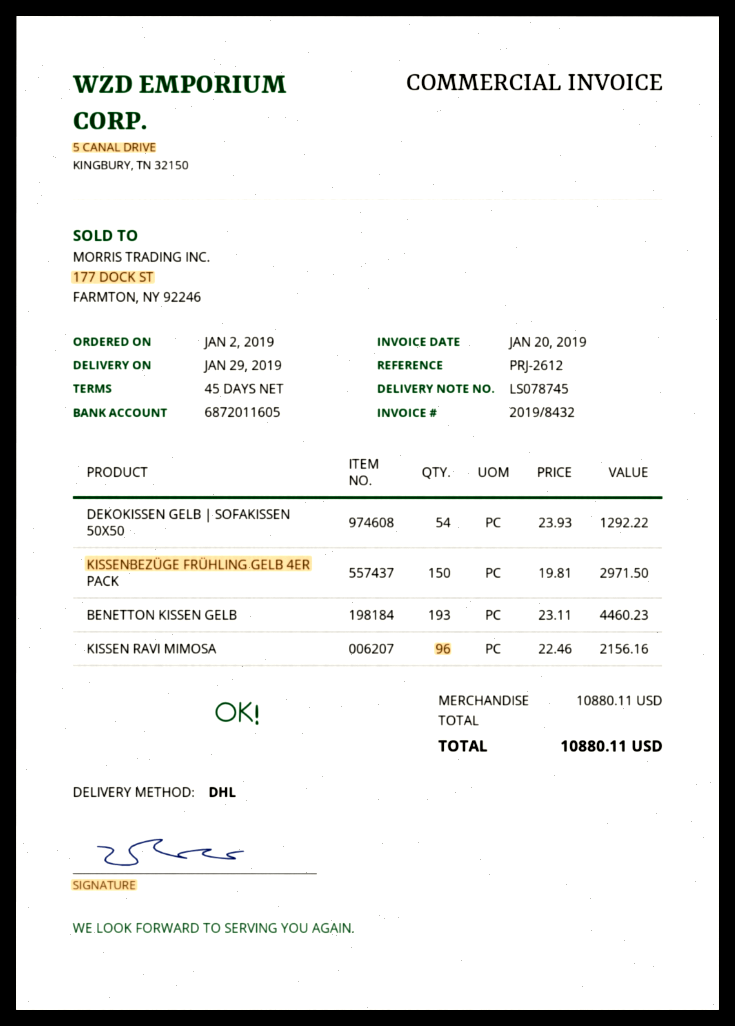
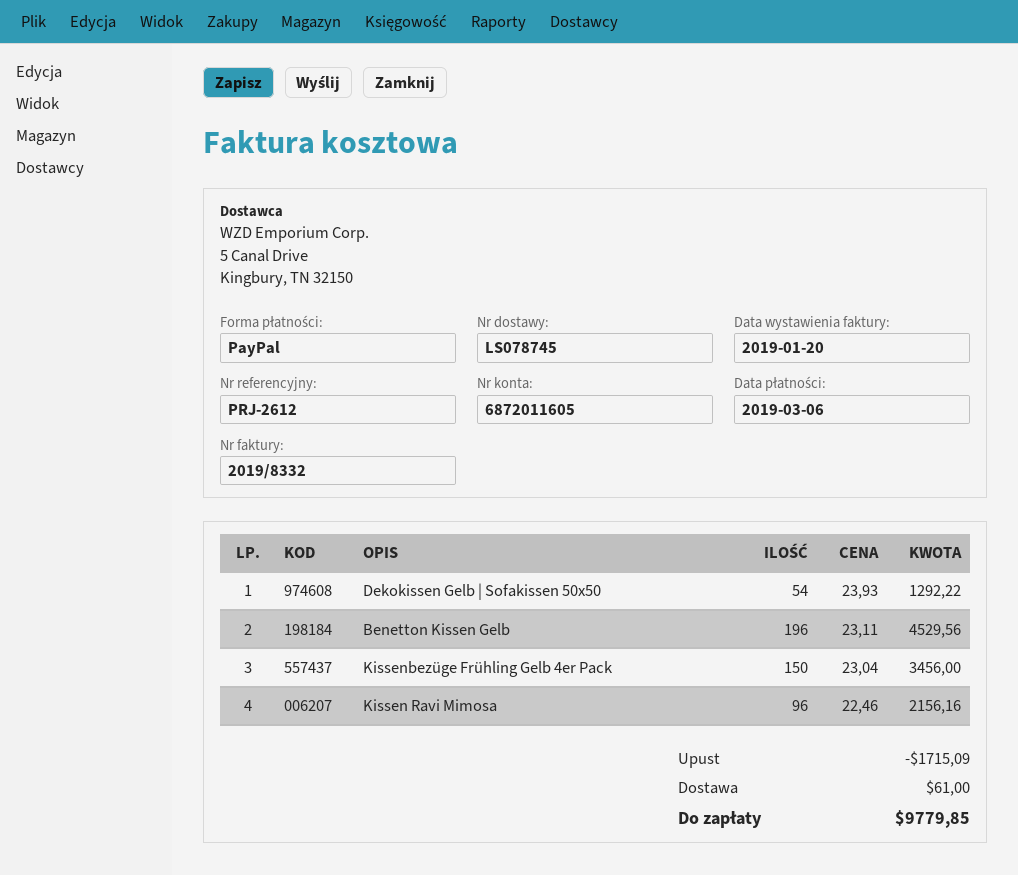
invoice number: 2019/8432 -> 2019/8332
KISSENBEZÜGE FRÜHLING GELB 4ER PACK: 150 x 19.81 = 2971.50 -> 150 x 23.04 = 3456.00
BENETTON KISSEN GELB: 193 x 23.11 = 4460.23 -> 196 x 23.11 = 4529.56
discount: none -> 1715.09
shipping: none -> 61.00
total: 10880.11 -> 9779.85

